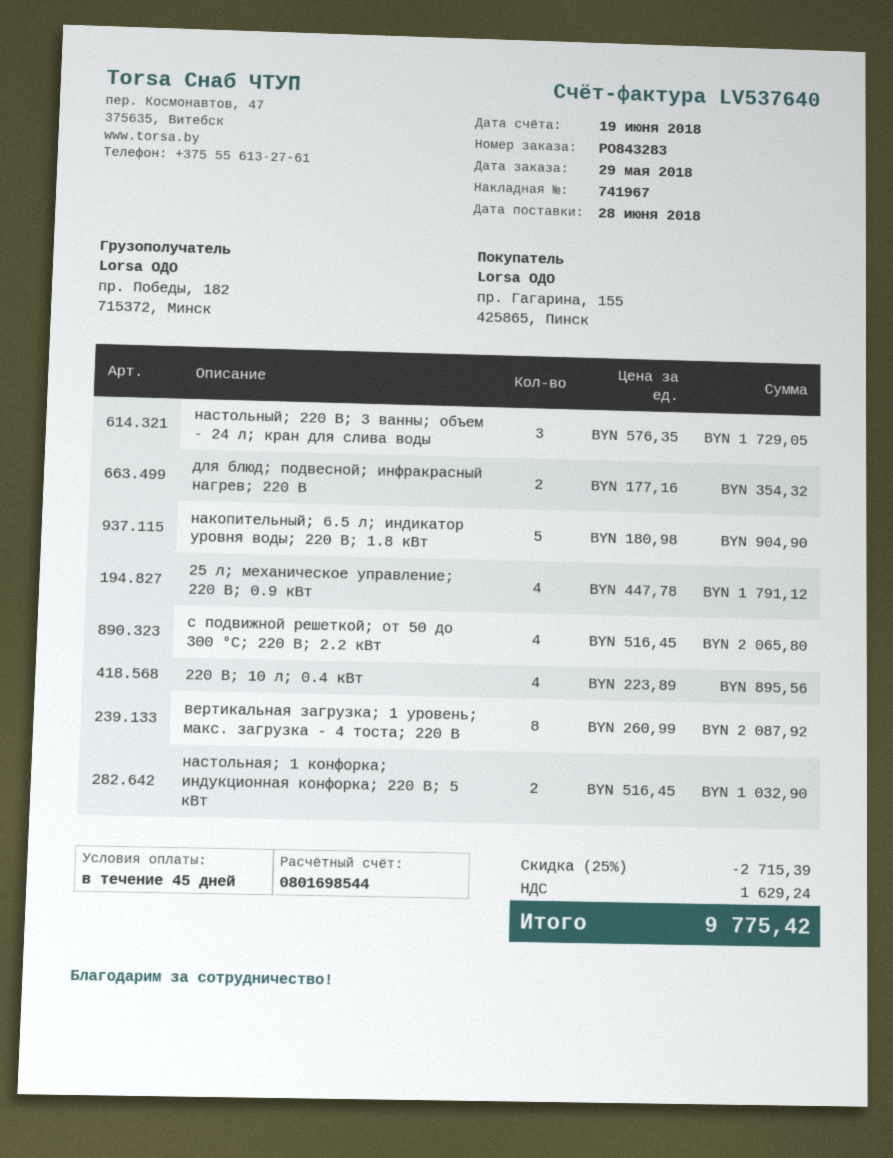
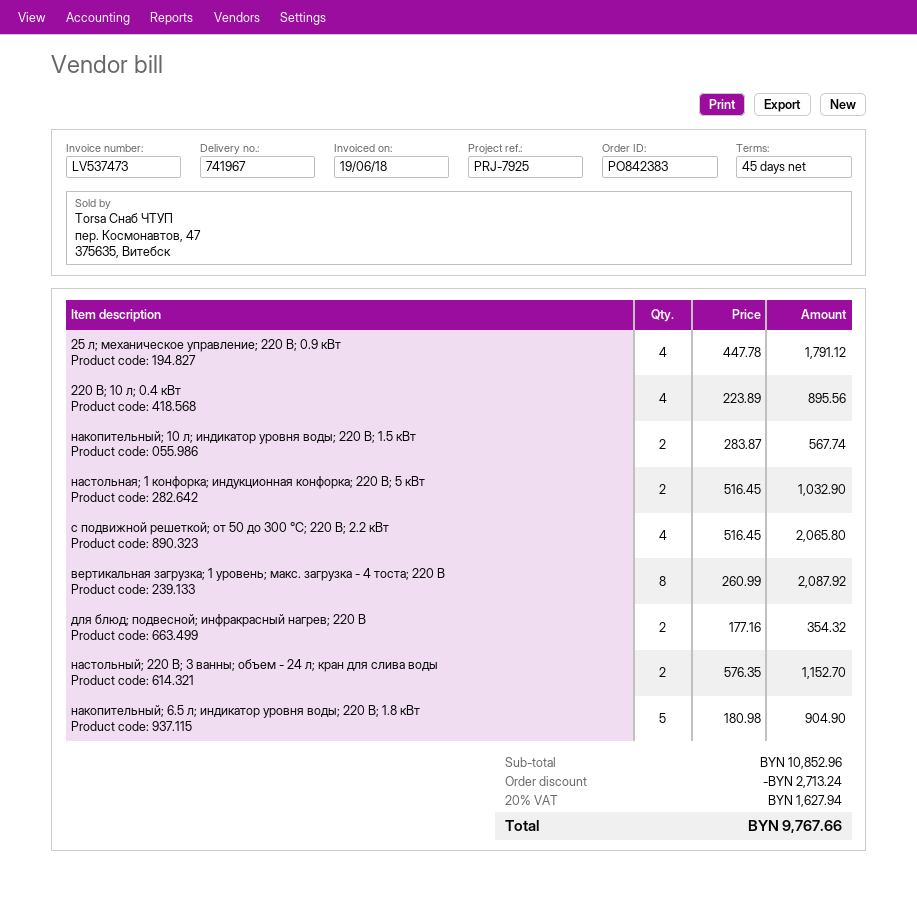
order number: PO843283 -> PO842383
invoice number: LV537640 -> LV537473
настольный; 220 В; 3 ванны; объем - 24 л; кран для слива воды: 3 x 576.35 = 1729.05 -> 2 x 576.35 = 1152.70
накопительный; 10 л; индикатор уровня воды; 220 В; 1.5 кВт: none -> 2 x 283.87 = 567.74
discount: 2715.39 -> 2713.24
tax: 1629.24 -> 1627.94
total: 9775.42 -> 9767.66

